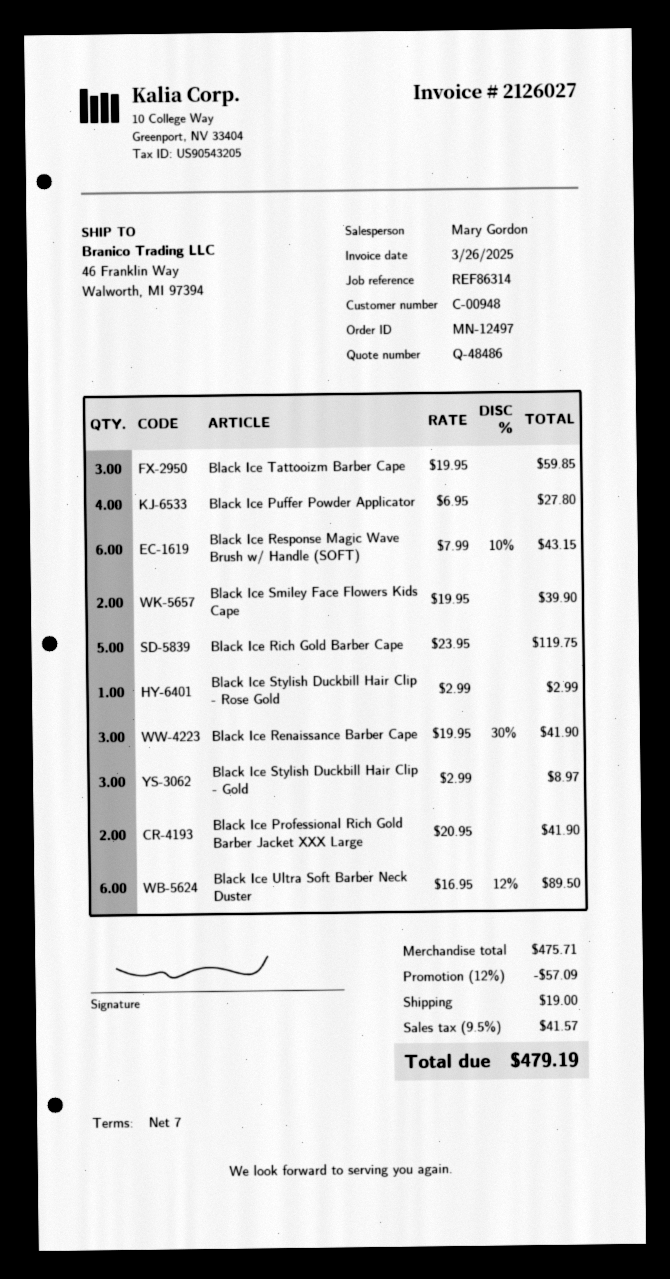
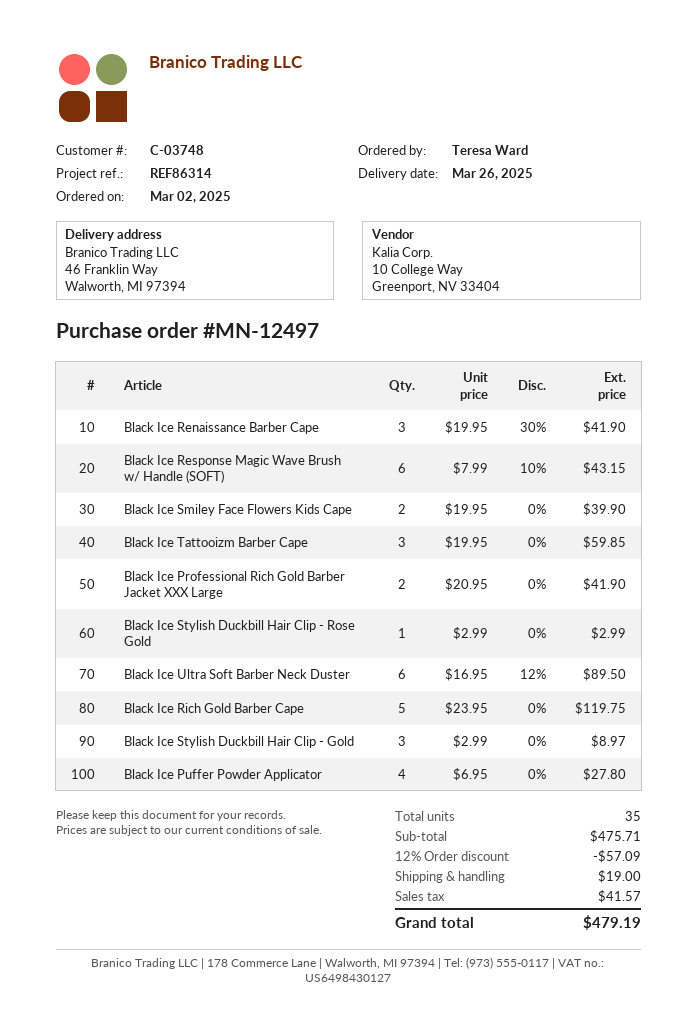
customer number: C-00948 -> C-03748

